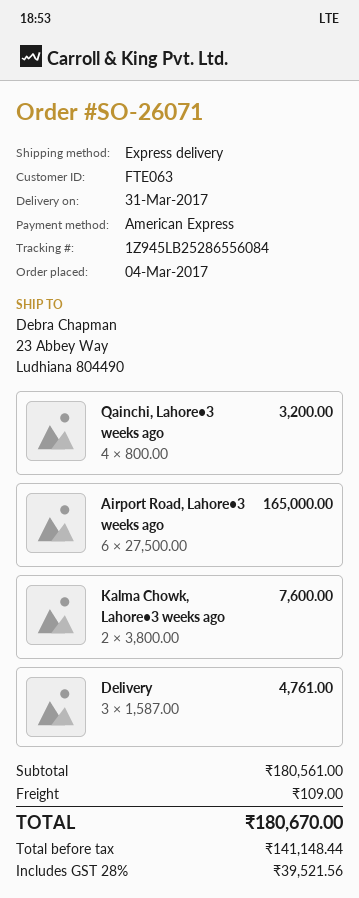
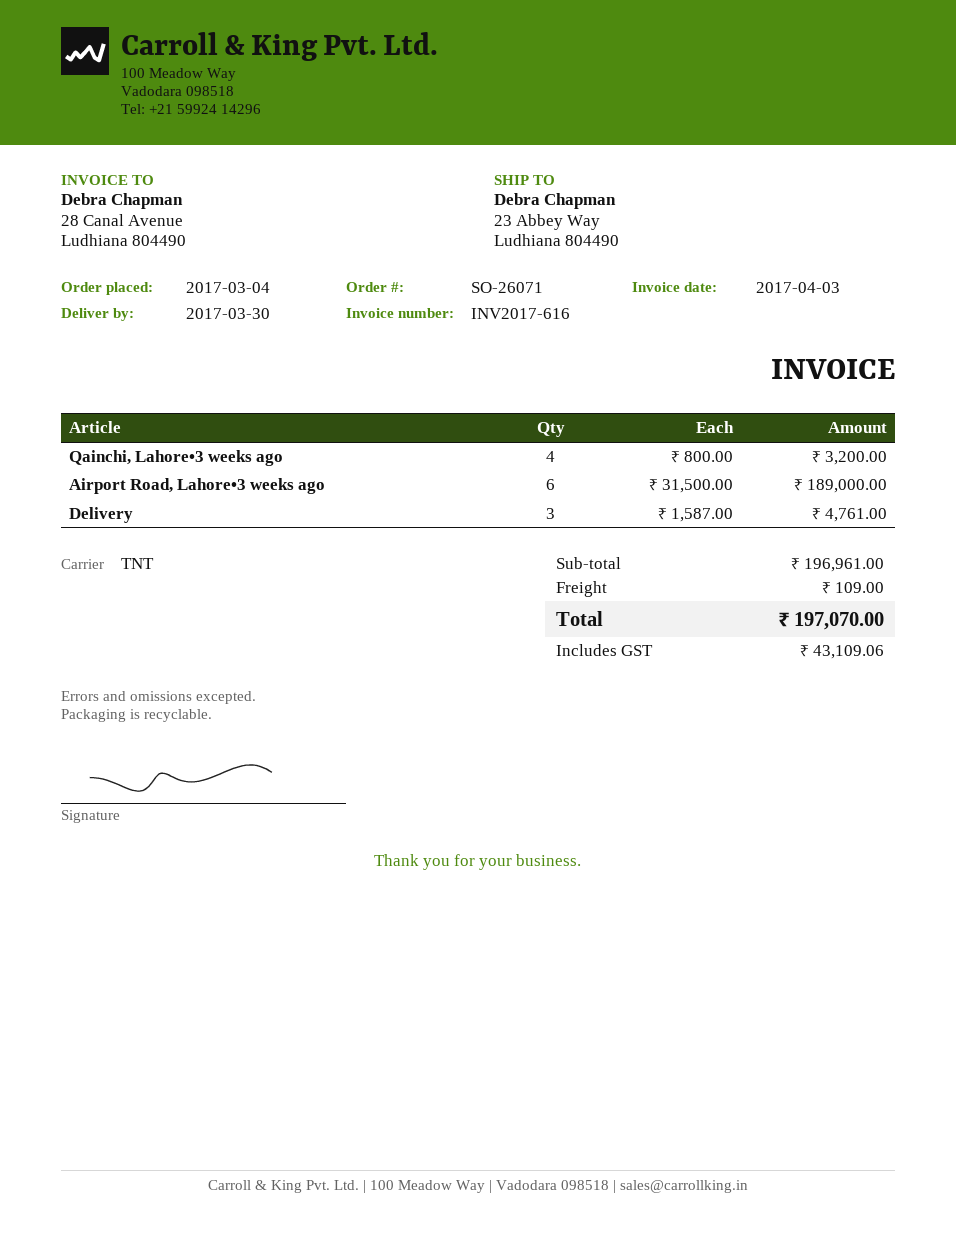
delivery date: 2017-03-31 -> 2017-03-30
shipping method: express -> TNT
Airport Road, Lahore•3 weeks ago: 6 x 27500.00 = 165000.00 -> 6 x 31500.00 = 189000.00
Kalma Chowk, Lahore•3 weeks ago: 2 x 3800.00 = 7600.00 -> none
subtotal: 180561.00 -> 196961.00
tax: 39521.56 -> 43109.06
total: 180670.00 -> 197070.00

